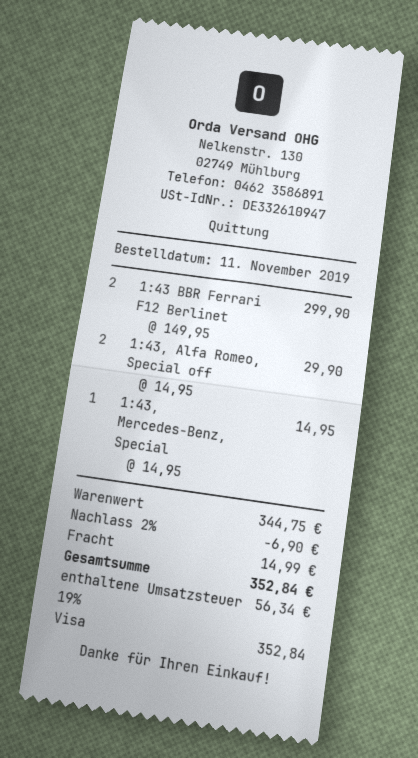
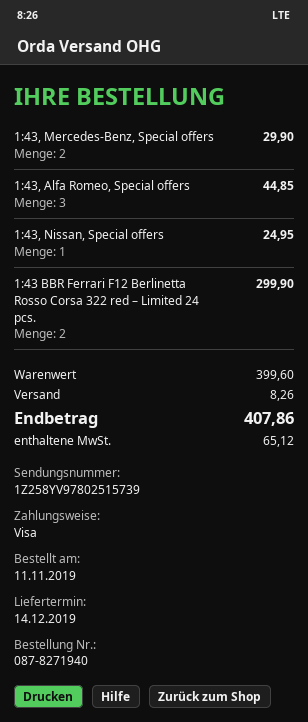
1:43, Alfa Romeo, Special off: 2 for 29.90 -> 3 for 44.85
1:43, Mercedes-Benz, Special: 1 for 14.95 -> 2 for 29.90
1:43, Nissan, Special offers: none -> 1 for 24.95
subtotal: 344.75 -> 399.60
discount: 2% = 6.90 -> none
shipping: 14.99 -> 8.26
tax: 56.34 -> 65.12
total: 352.84 -> 407.86

